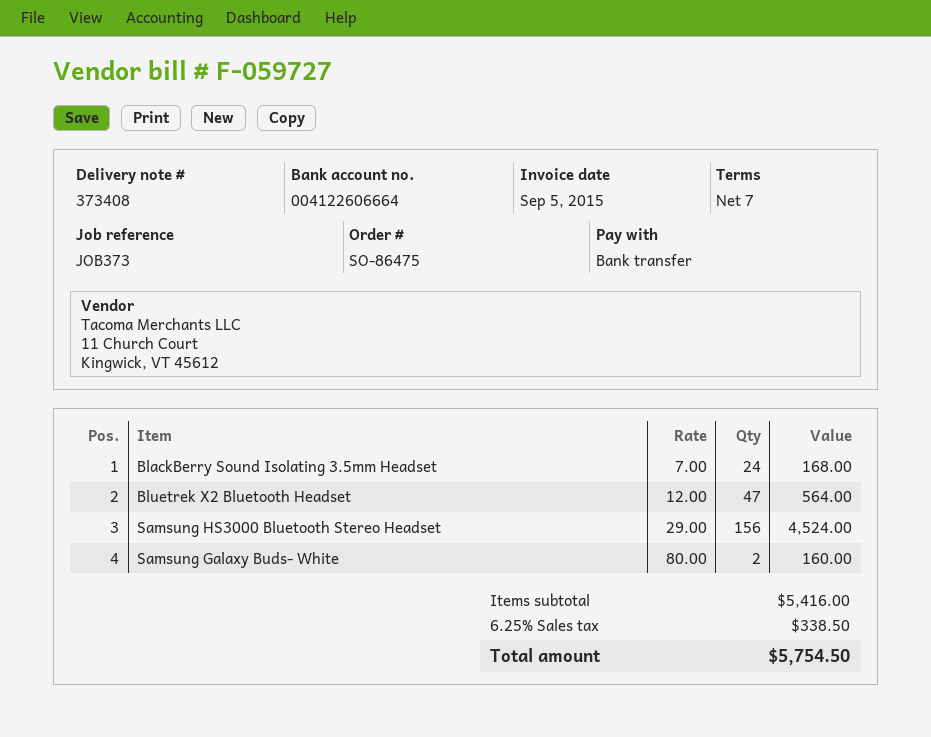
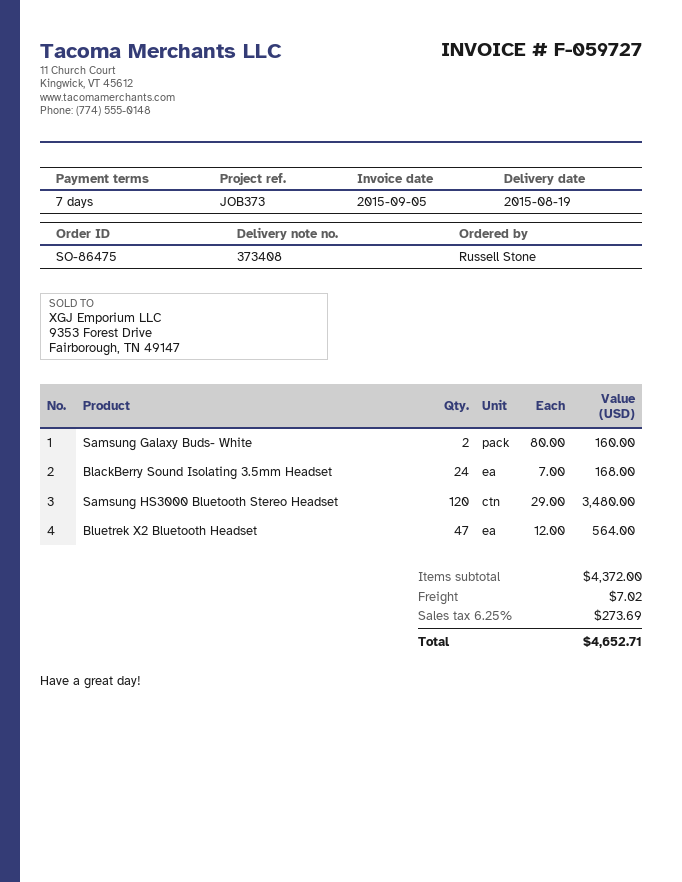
Samsung HS3000 Bluetooth Stereo Headset: 156 x 29.00 = 4524.00 -> 120 x 29.00 = 3480.00
subtotal: 5416.00 -> 4372.00
shipping: none -> 7.02
tax: 6.25% = 338.50 -> 6.25% = 273.69
total: 5754.50 -> 4652.71

